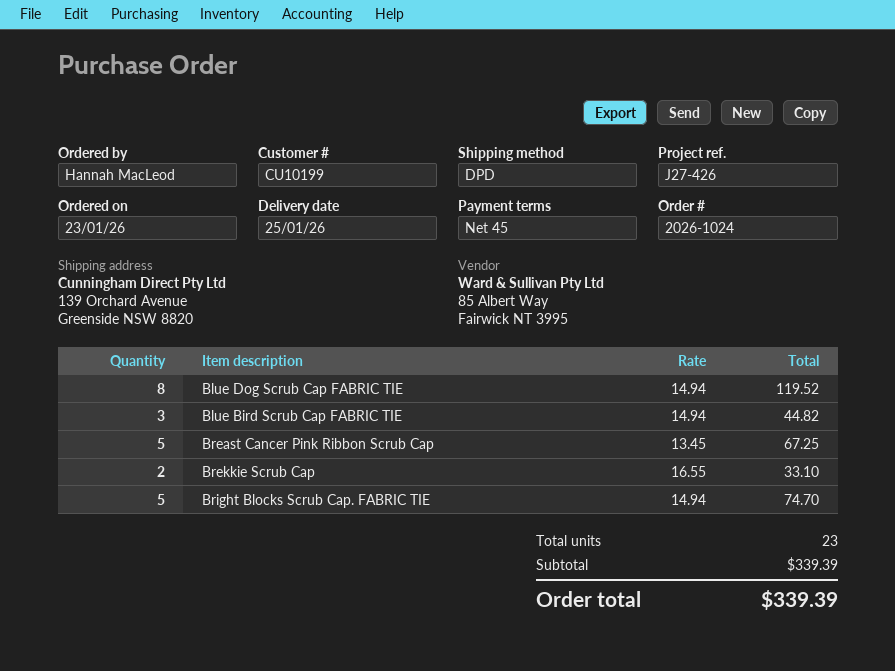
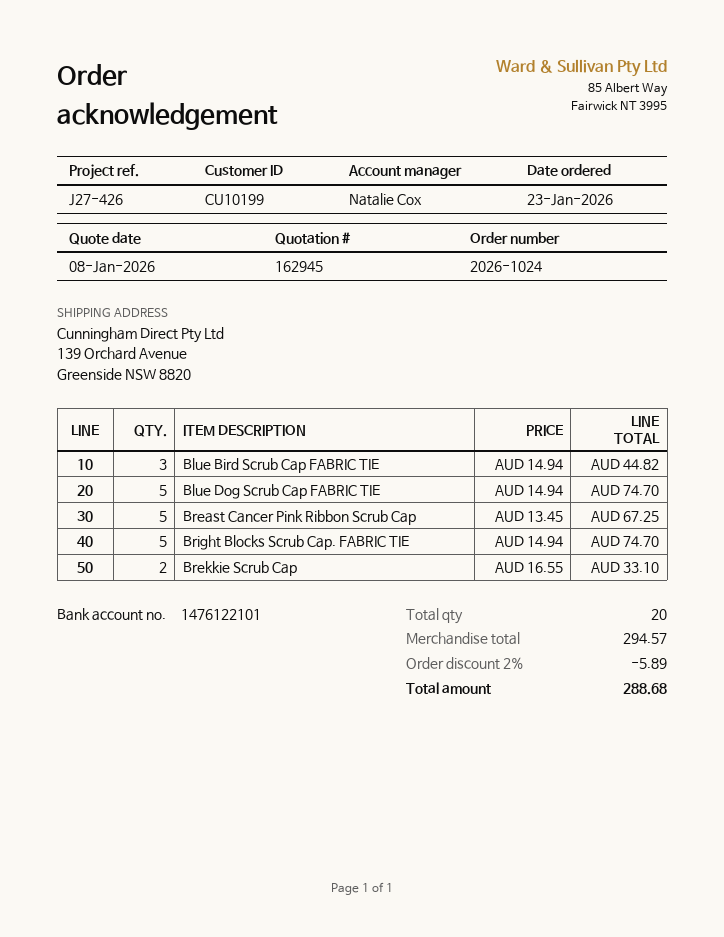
Blue Dog Scrub Cap FABRIC TIE: 8 x 14.94 = 119.52 -> 5 x 14.94 = 74.70
total quantity: 23 -> 20
subtotal: 339.39 -> 294.57
discount: none -> 2% = 5.89
total: 339.39 -> 288.68

